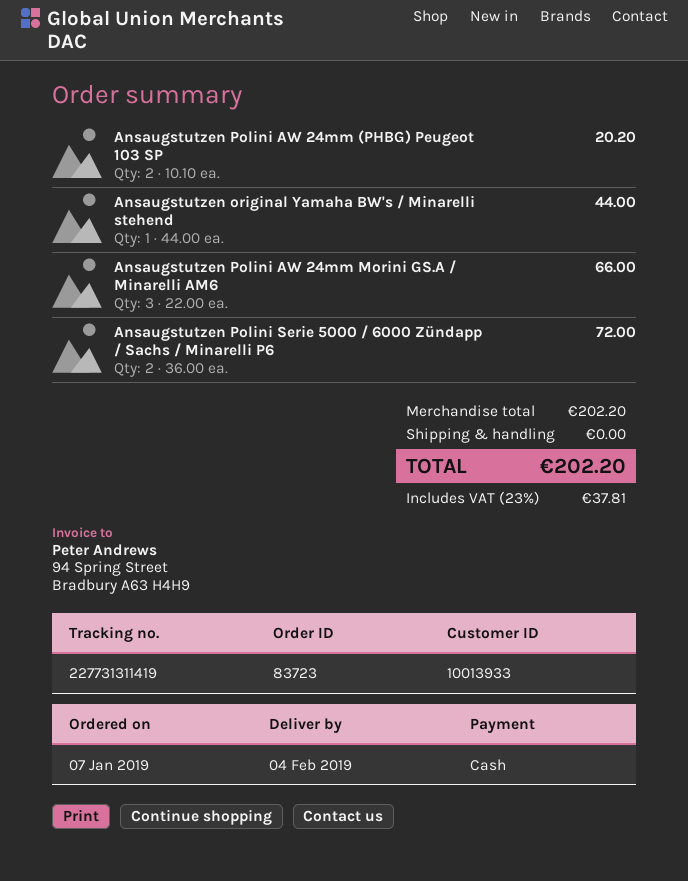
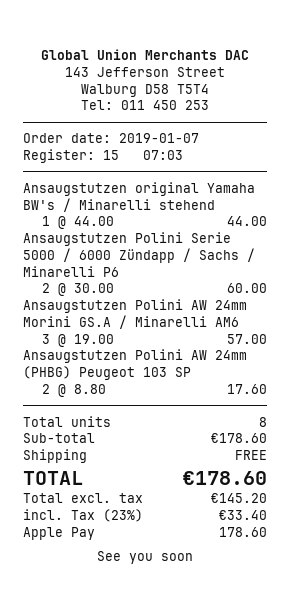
payment method: cash -> Apple Pay
Ansaugstutzen Polini AW 24mm (PHBG) Peugeot 103 SP: 2 x 10.10 = 20.20 -> 2 x 8.80 = 17.60
Ansaugstutzen Polini AW 24mm Morini GS.A / Minarelli AM6: 3 x 22.00 = 66.00 -> 3 x 19.00 = 57.00
Ansaugstutzen Polini Serie 5000 / 6000 Zündapp / Sachs / Minarelli P6: 2 x 36.00 = 72.00 -> 2 x 30.00 = 60.00
subtotal: 202.20 -> 178.60
tax: 23% = 37.81 -> 23% = 33.40
total: 202.20 -> 178.60

